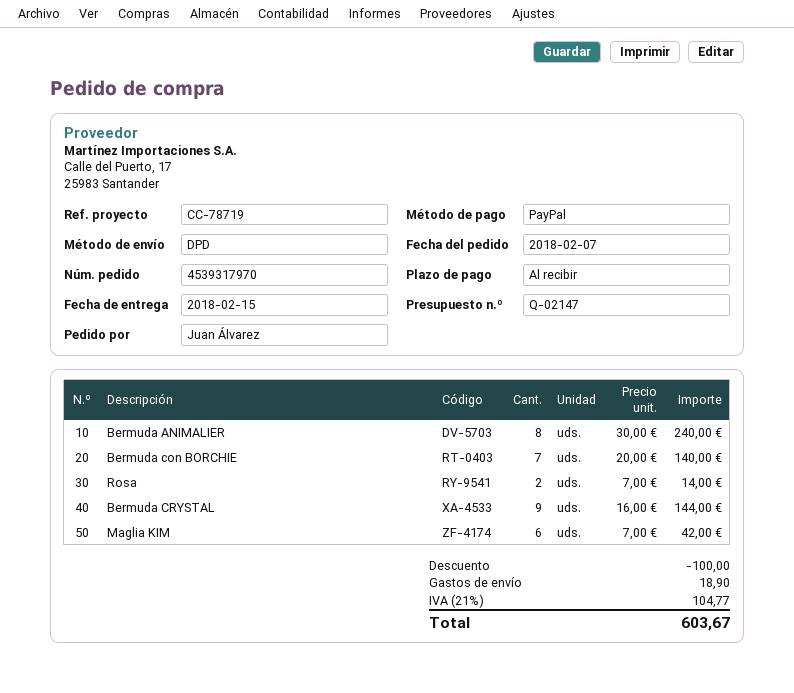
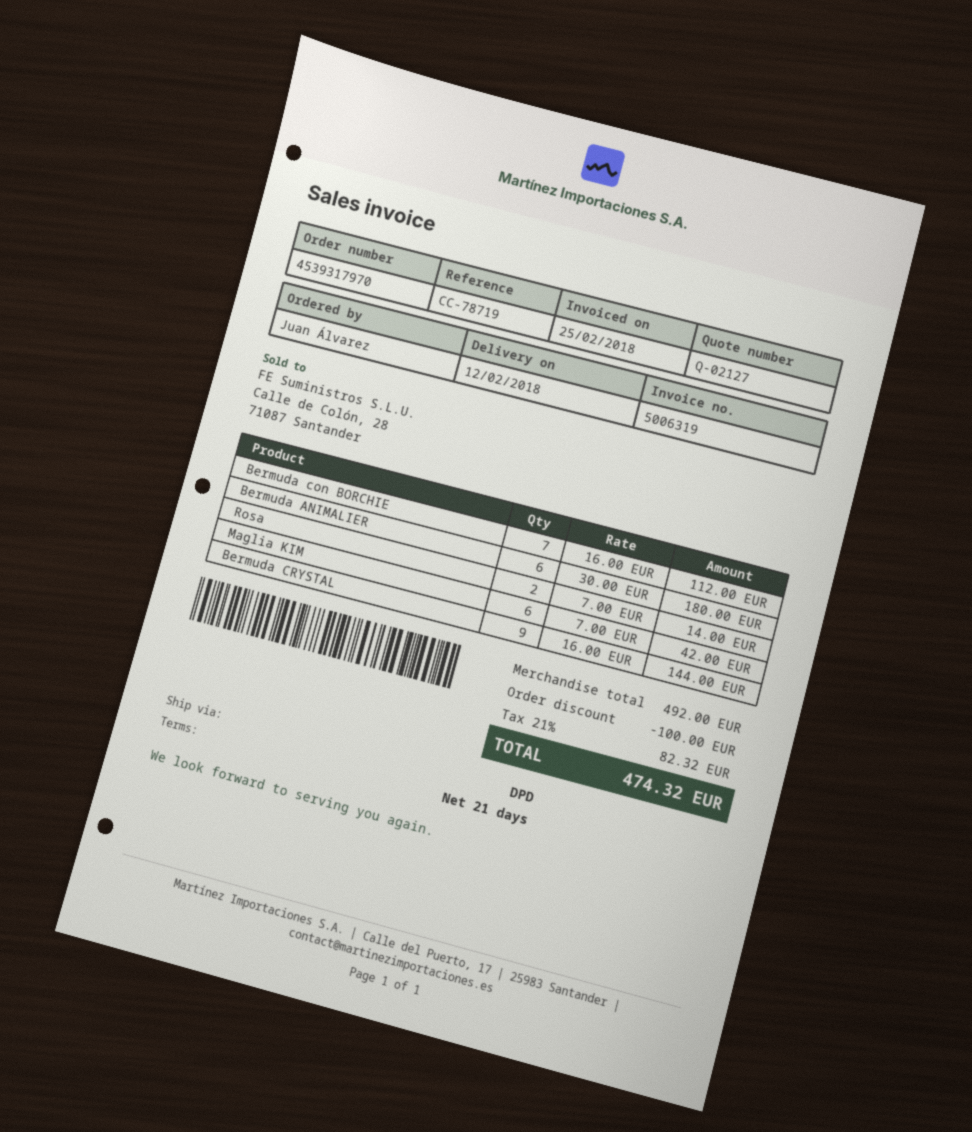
quote number: Q-02147 -> Q-02127
delivery date: 2018-02-15 -> 2018-02-12
payment terms: on receipt -> 21 days
Bermuda ANIMALIER: 8 x 30.00 = 240.00 -> 6 x 30.00 = 180.00
Bermuda con BORCHIE: 7 x 20.00 = 140.00 -> 7 x 16.00 = 112.00
shipping: 18.90 -> none
tax: 21% = 104.77 -> 21% = 82.32
total: 603.67 -> 474.32

